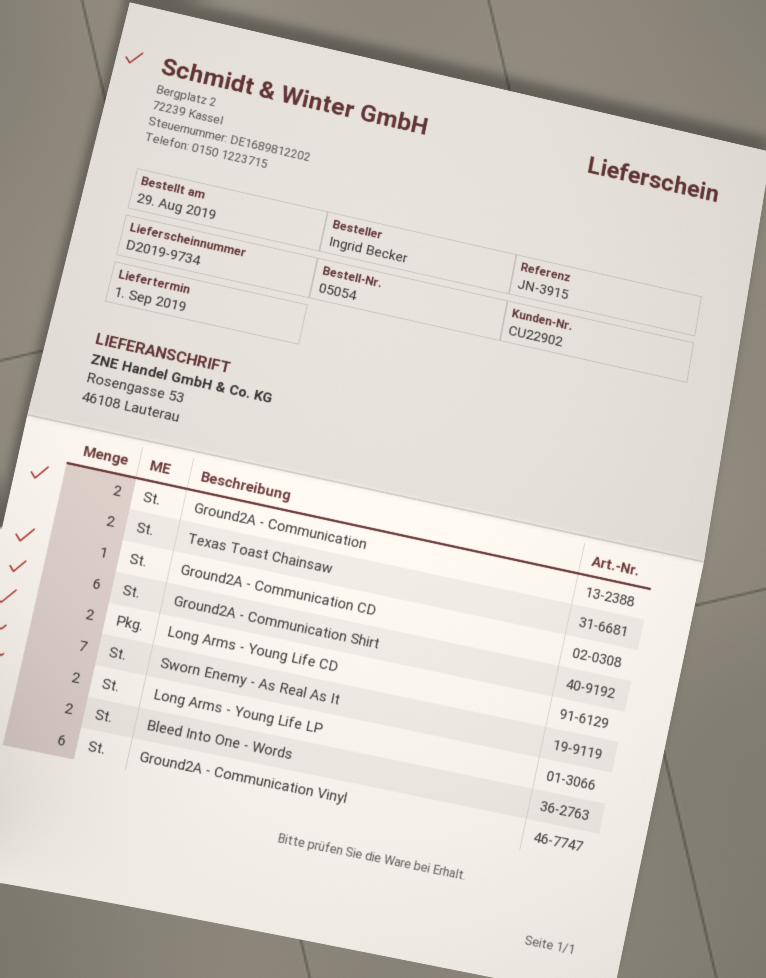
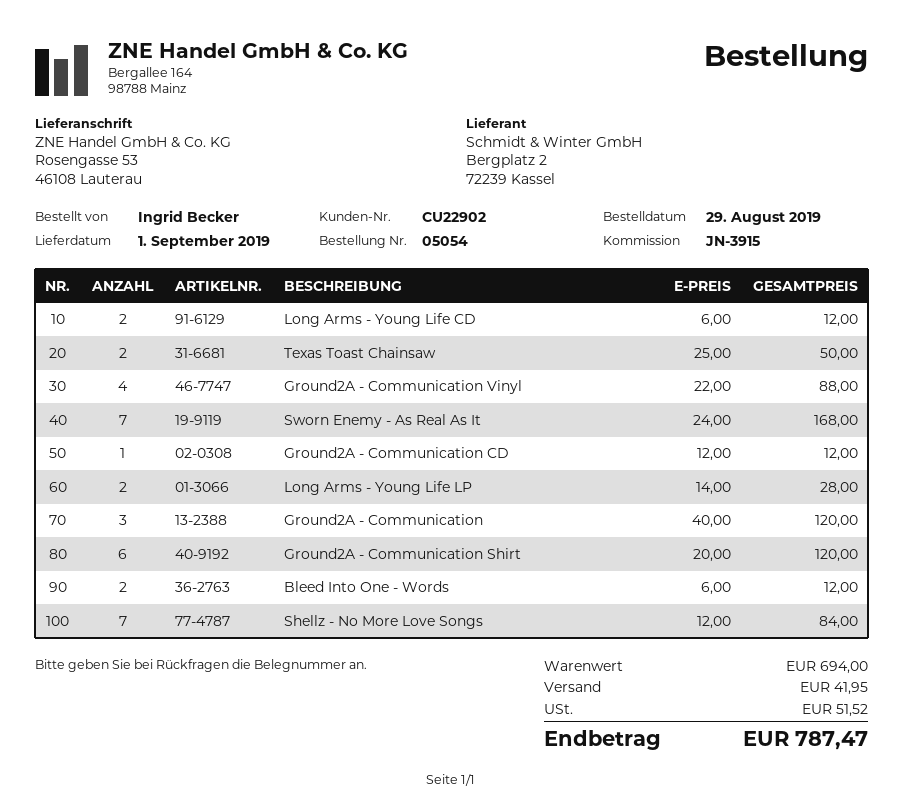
Ground2A - Communication: 2 -> 3
Ground2A - Communication Vinyl: 6 -> 4
Shellz - No More Love Songs: none -> 7

